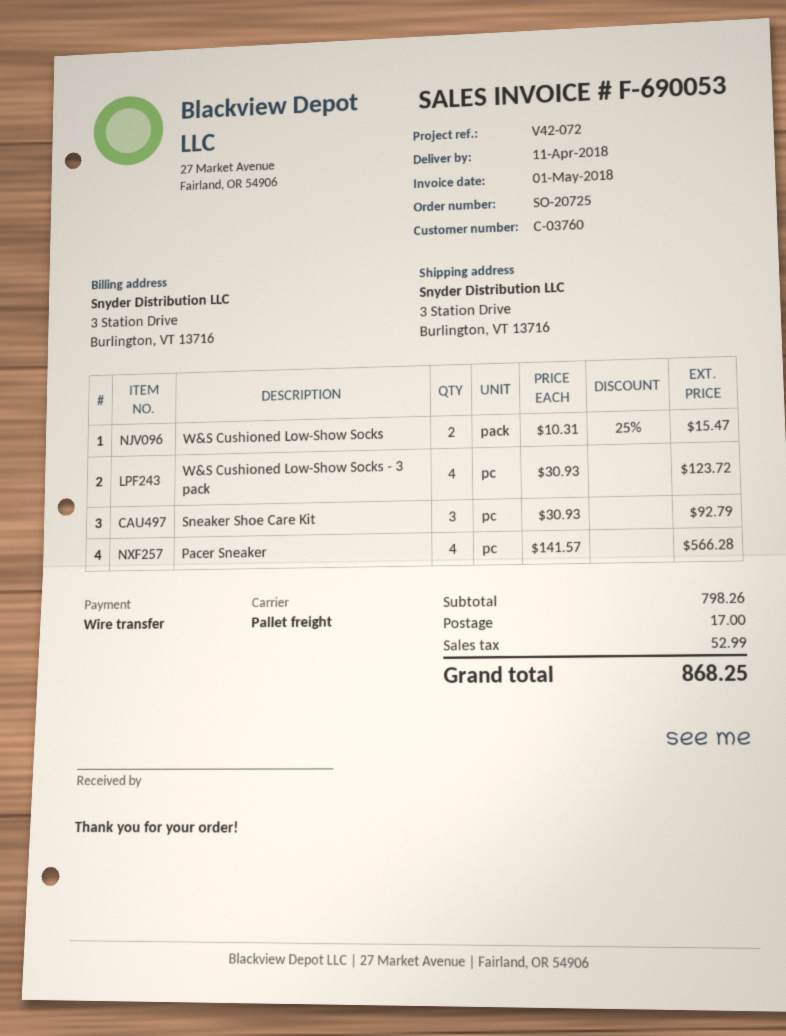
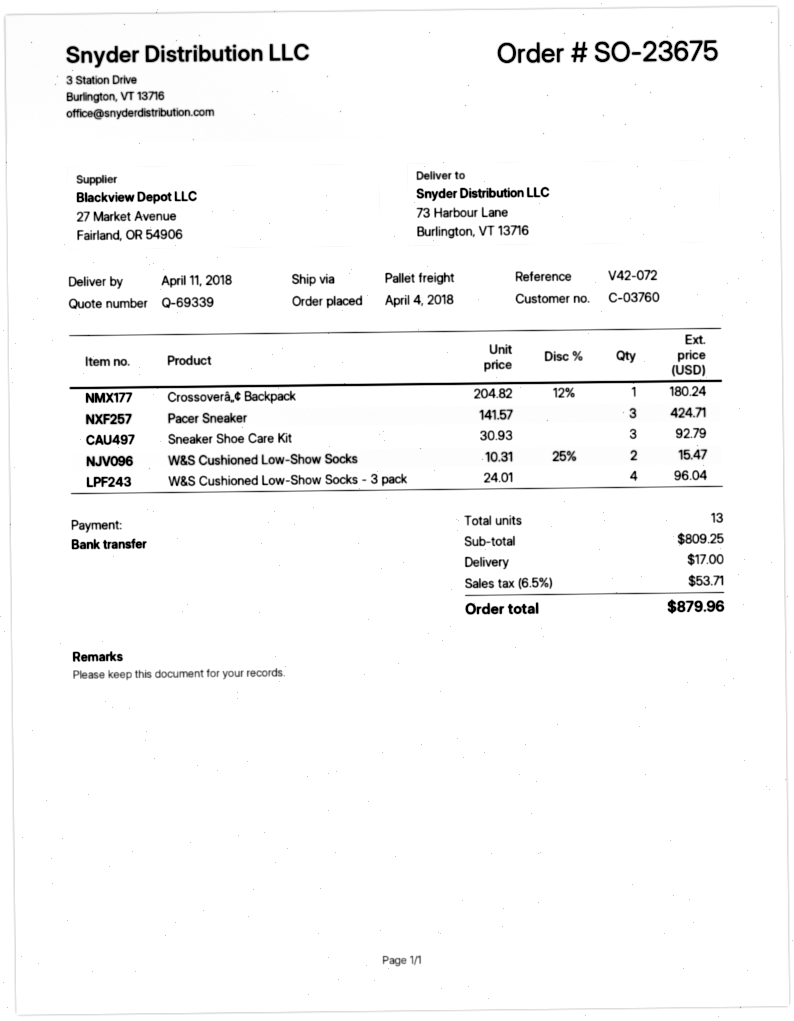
order number: SO-20725 -> SO-23675
ship to: 3 Station Drive, Burlington, VT 13716 -> 73 Harbour Lane, Burlington, VT 13716
W&S Cushioned Low-Show Socks - 3 pack: 4 x 30.93 = 123.72 -> 4 x 24.01 = 96.04
Pacer Sneaker: 4 x 141.57 = 566.28 -> 3 x 141.57 = 424.71
Crossoverâ„¢ Backpack: none -> 1 x 204.82 - 12% = 180.24
subtotal: 798.26 -> 809.25
tax: 52.99 -> 53.71
total: 868.25 -> 879.96

